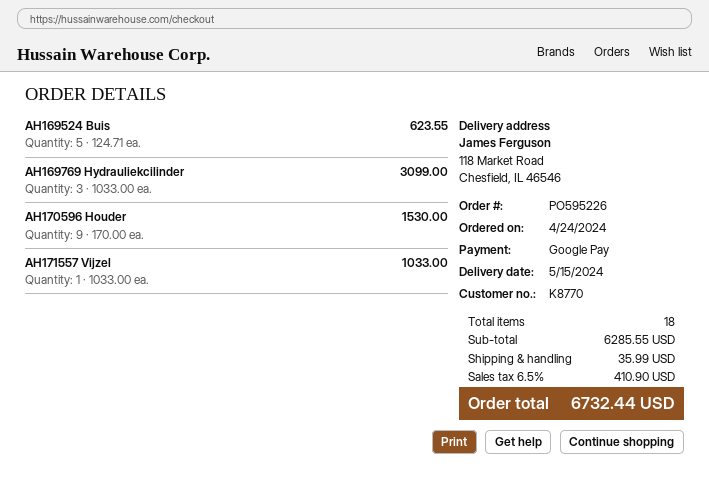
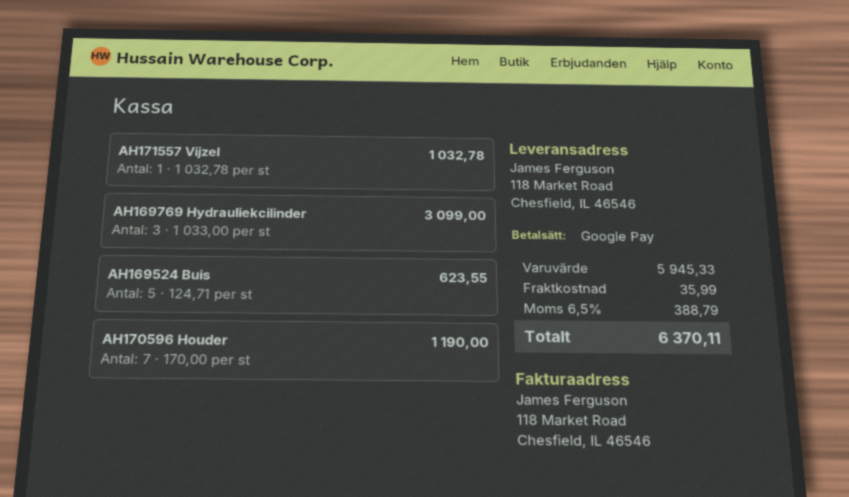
AH170596 Houder: 9 x 170.00 = 1530.00 -> 7 x 170.00 = 1190.00
AH171557 Vijzel: 1 x 1033.00 = 1033.00 -> 1 x 1032.78 = 1032.78
subtotal: 6285.55 -> 5945.33
tax: 6.5% = 410.90 -> 6.5% = 388.79
total: 6732.44 -> 6370.11

